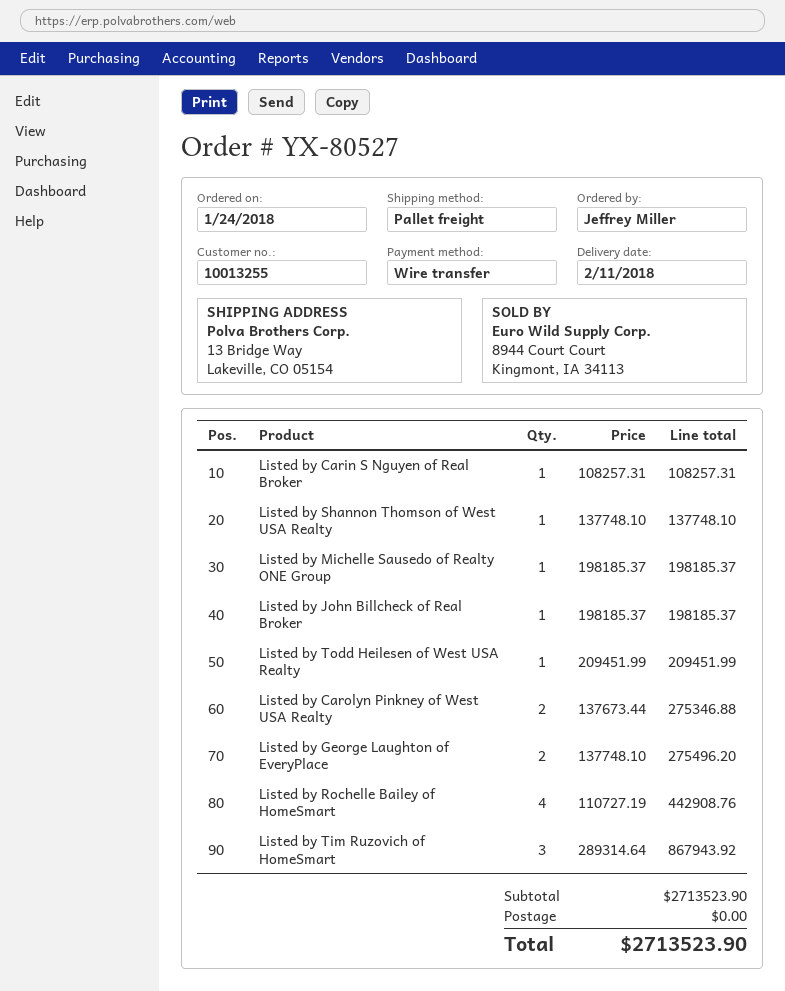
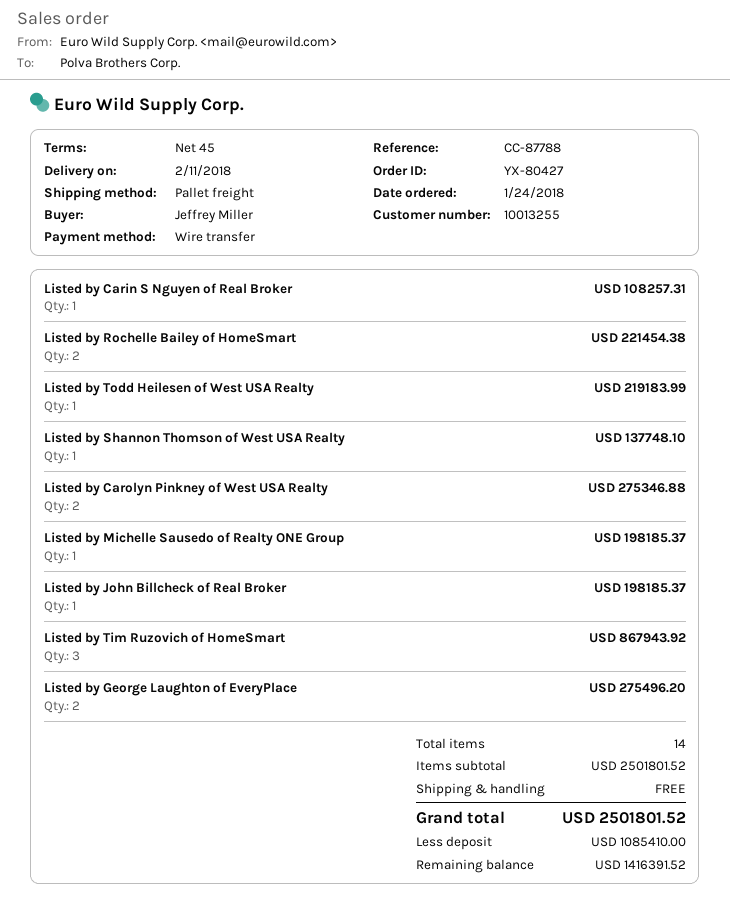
order number: YX-80527 -> YX-80427
Listed by Todd Heilesen of West USA Realty: 1 for 209451.99 -> 1 for 219183.99
Listed by Rochelle Bailey of HomeSmart: 4 for 442908.76 -> 2 for 221454.38
subtotal: 2713523.90 -> 2501801.52
total: 2713523.90 -> 2501801.52

